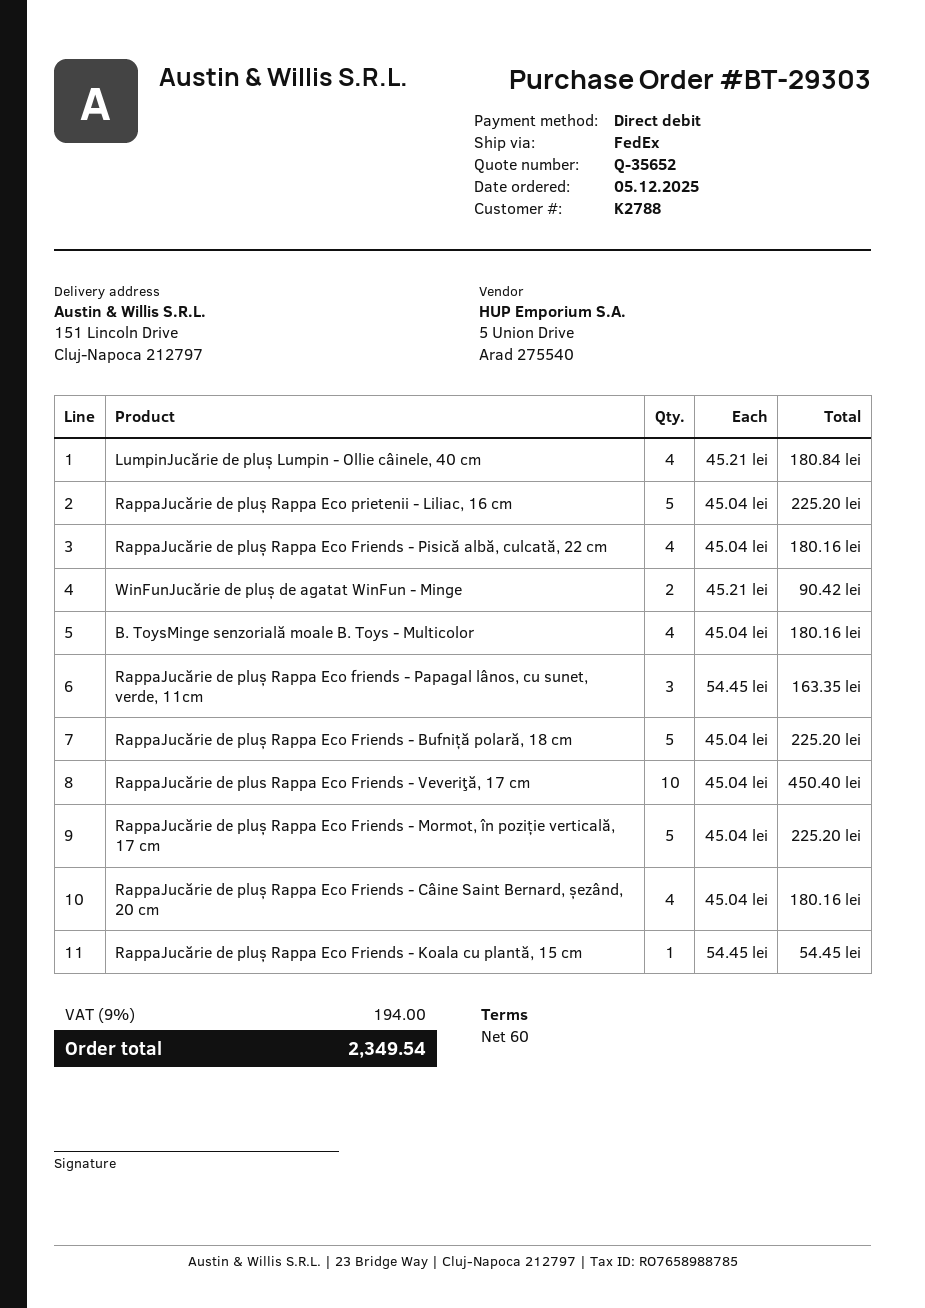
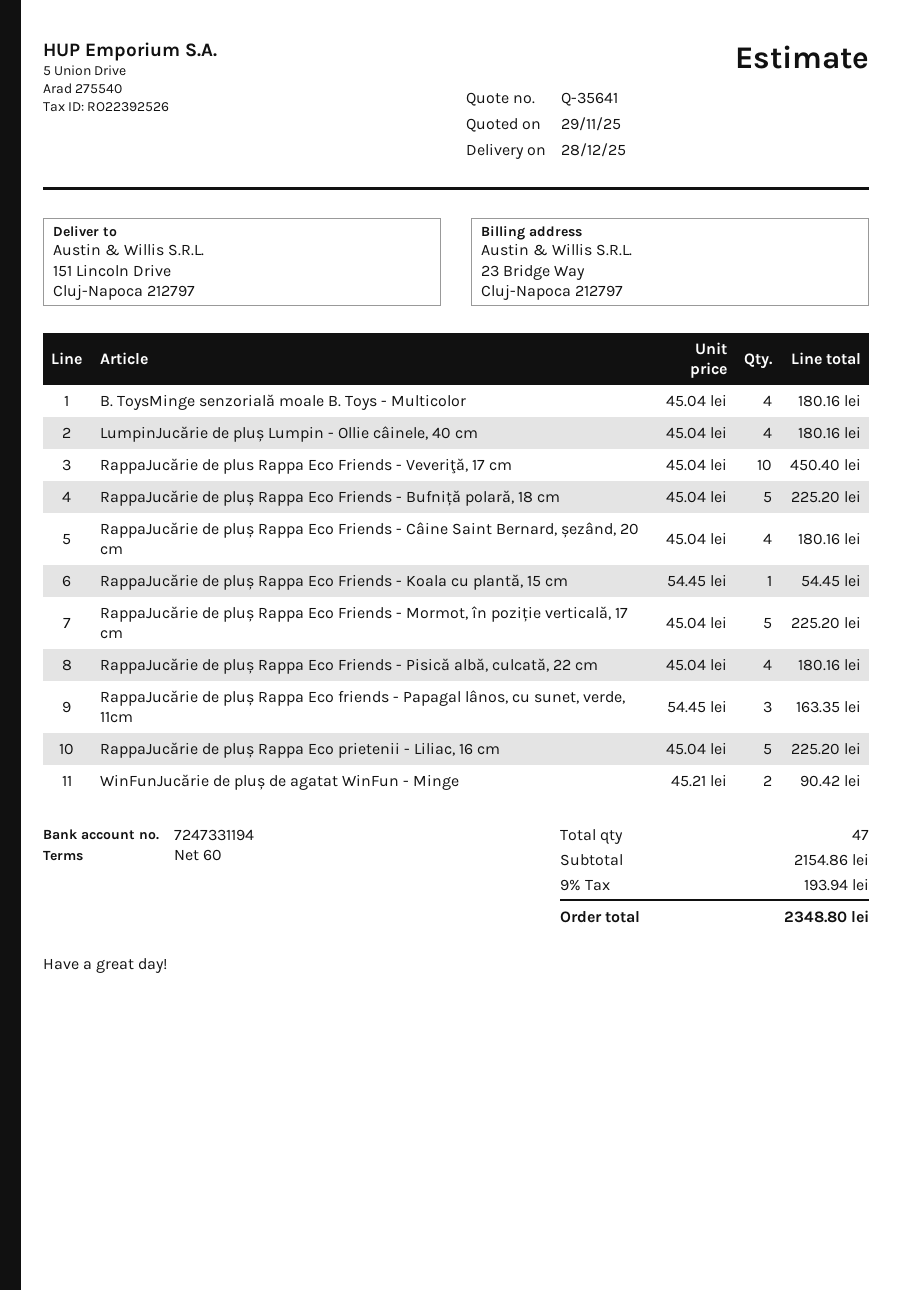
quote number: Q-35652 -> Q-35641
LumpinJucărie de pluș Lumpin - Ollie câinele, 40 cm: 4 x 45.21 = 180.84 -> 4 x 45.04 = 180.16
tax: 9% = 194.00 -> 9% = 193.94
total: 2349.54 -> 2348.80

